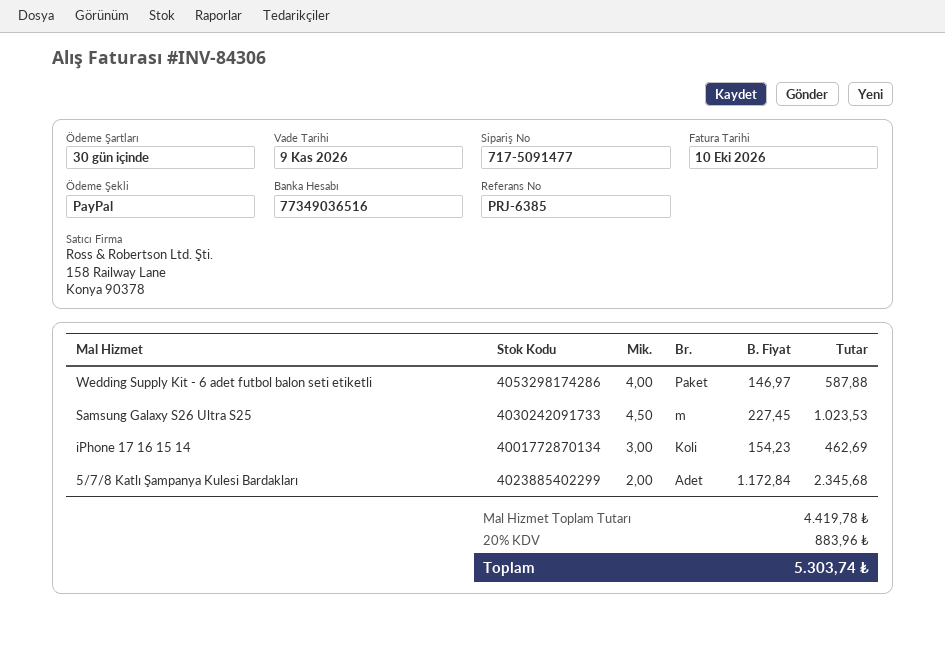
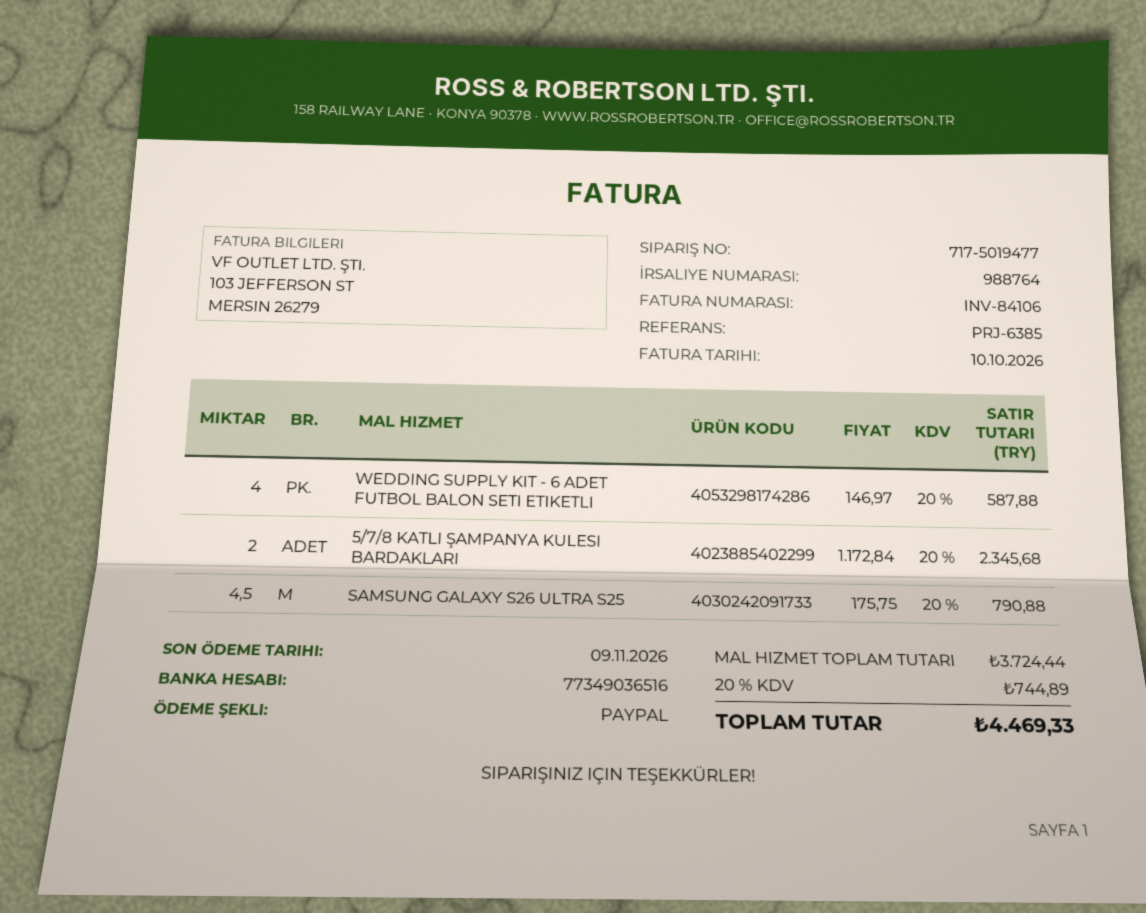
order number: 717-5091477 -> 717-5019477
invoice number: INV-84306 -> INV-84106
Samsung Galaxy S26 Ultra S25: 4.5 x 227.45 = 1023.53 -> 4.5 x 175.75 = 790.88
iPhone 17 16 15 14: 3 x 154.23 = 462.69 -> none
subtotal: 4419.78 -> 3724.44
tax: 20% = 883.96 -> 20% = 744.89
total: 5303.74 -> 4469.33

